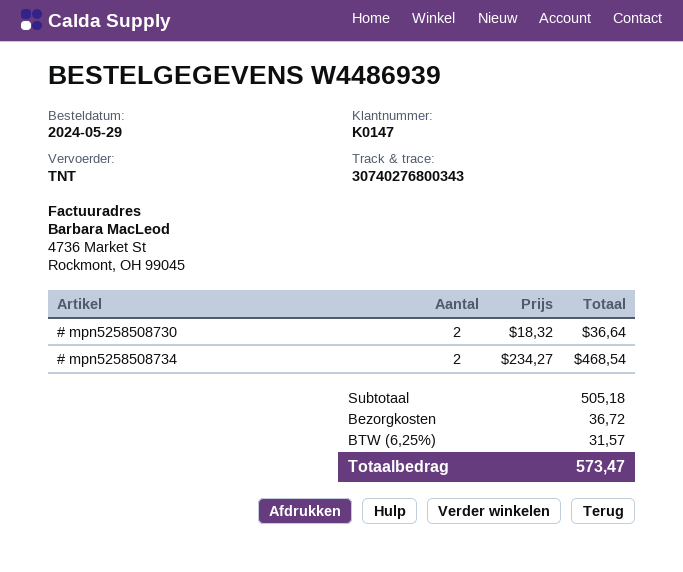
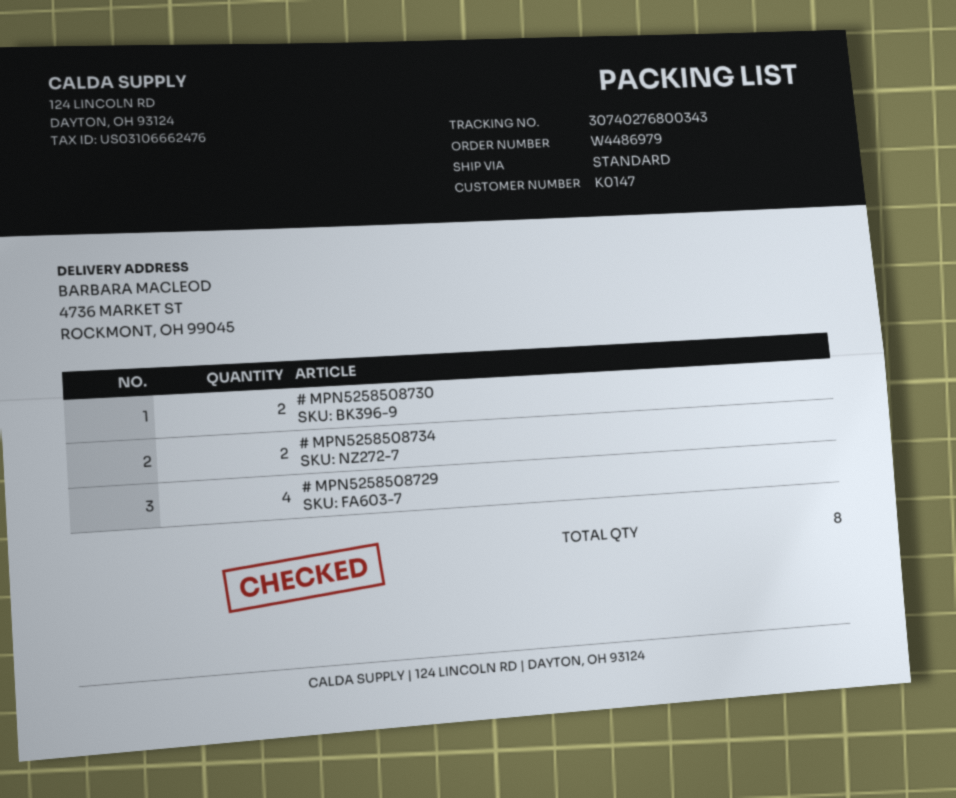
order number: W4486939 -> W4486979
shipping method: TNT -> standard
# MPN5258508729: none -> 4

